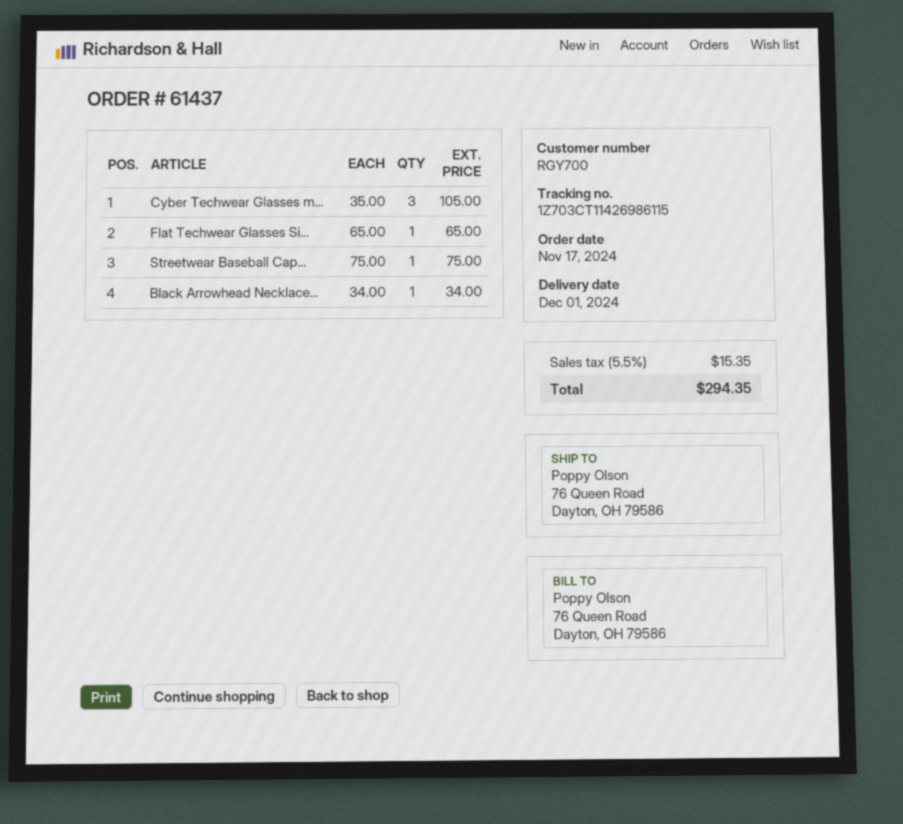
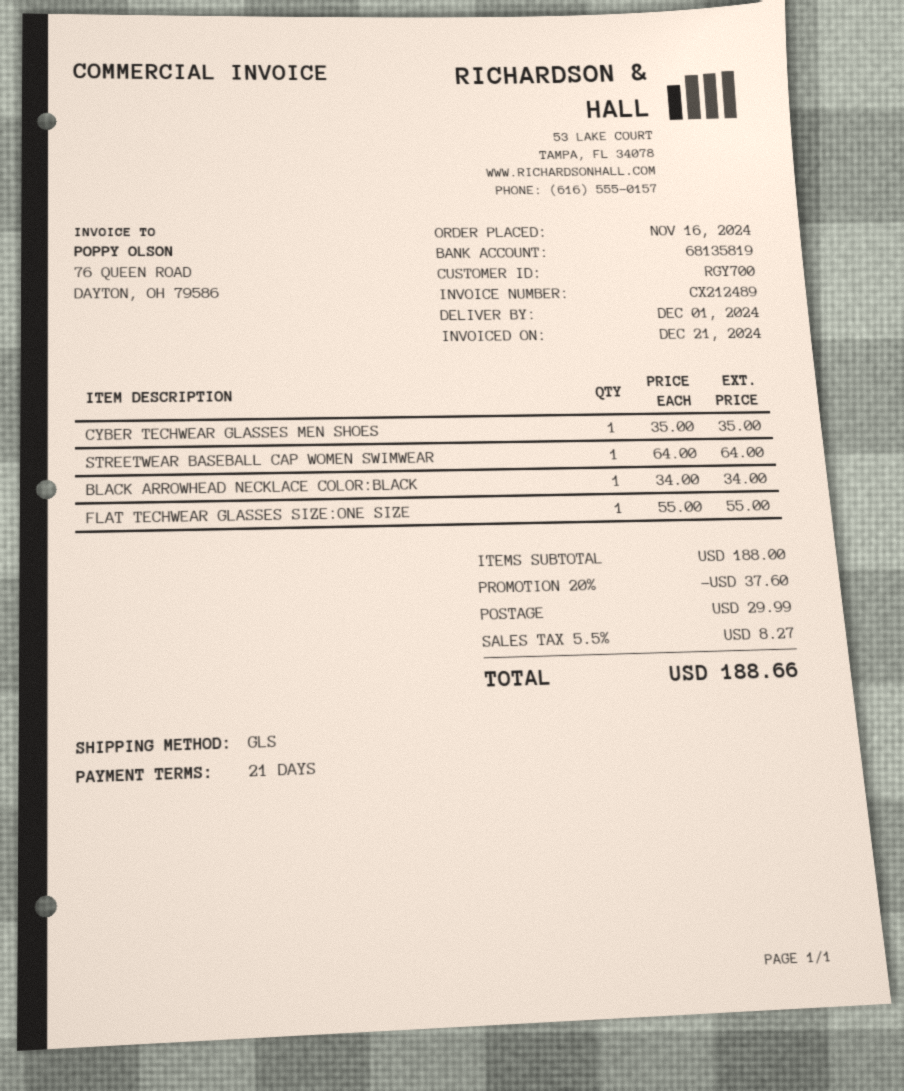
order date: 2024-11-17 -> 2024-11-16
Cyber Techwear Glasses m...: 3 x 35.00 = 105.00 -> 1 x 35.00 = 35.00
Flat Techwear Glasses Si...: 1 x 65.00 = 65.00 -> 1 x 55.00 = 55.00
Streetwear Baseball Cap...: 1 x 75.00 = 75.00 -> 1 x 64.00 = 64.00
discount: none -> 20% = 37.60
shipping: none -> 29.99
tax: 5.5% = 15.35 -> 5.5% = 8.27
total: 294.35 -> 188.66

